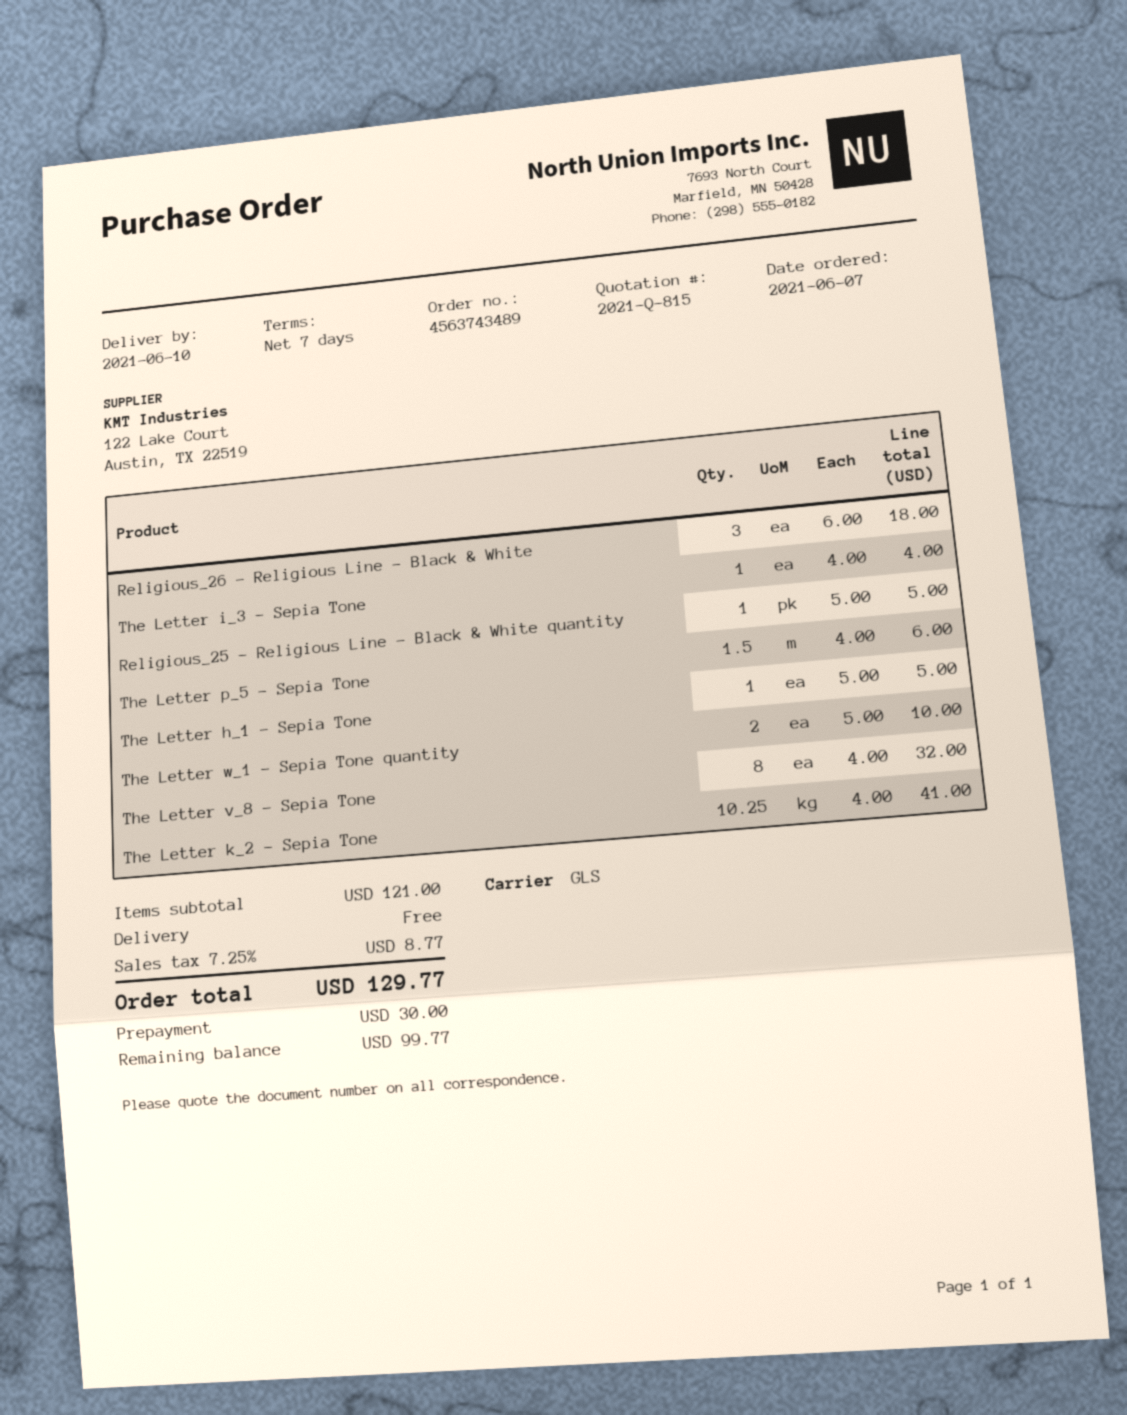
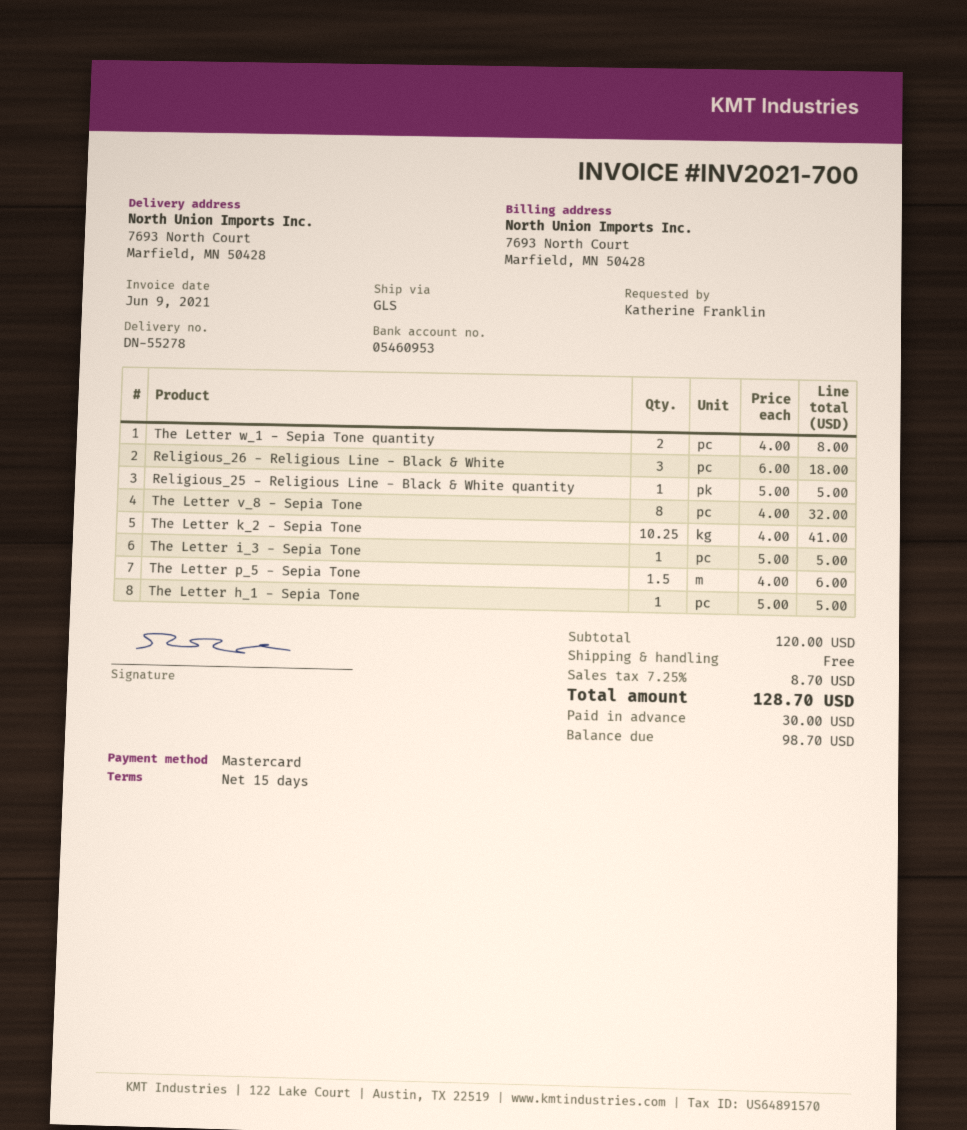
payment terms: 7 days -> 15 days
The Letter i_3 - Sepia Tone: 1 x 4.00 = 4.00 -> 1 x 5.00 = 5.00
The Letter w_1 - Sepia Tone quantity: 2 x 5.00 = 10.00 -> 2 x 4.00 = 8.00
subtotal: 121.00 -> 120.00
tax: 7.25% = 8.77 -> 7.25% = 8.70
total: 129.77 -> 128.70
balance: 99.77 -> 98.70

